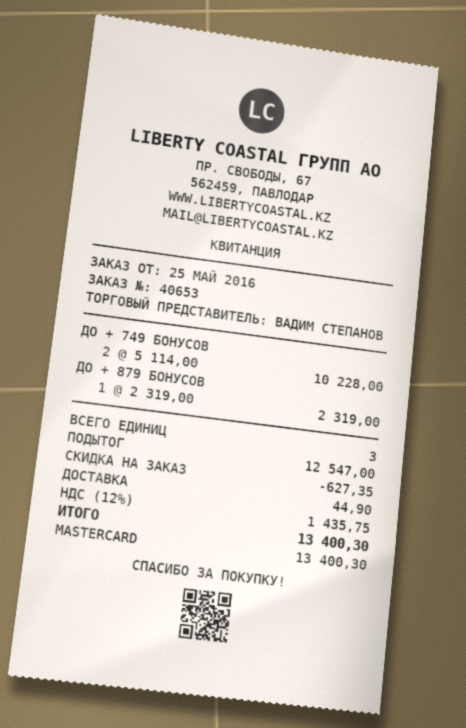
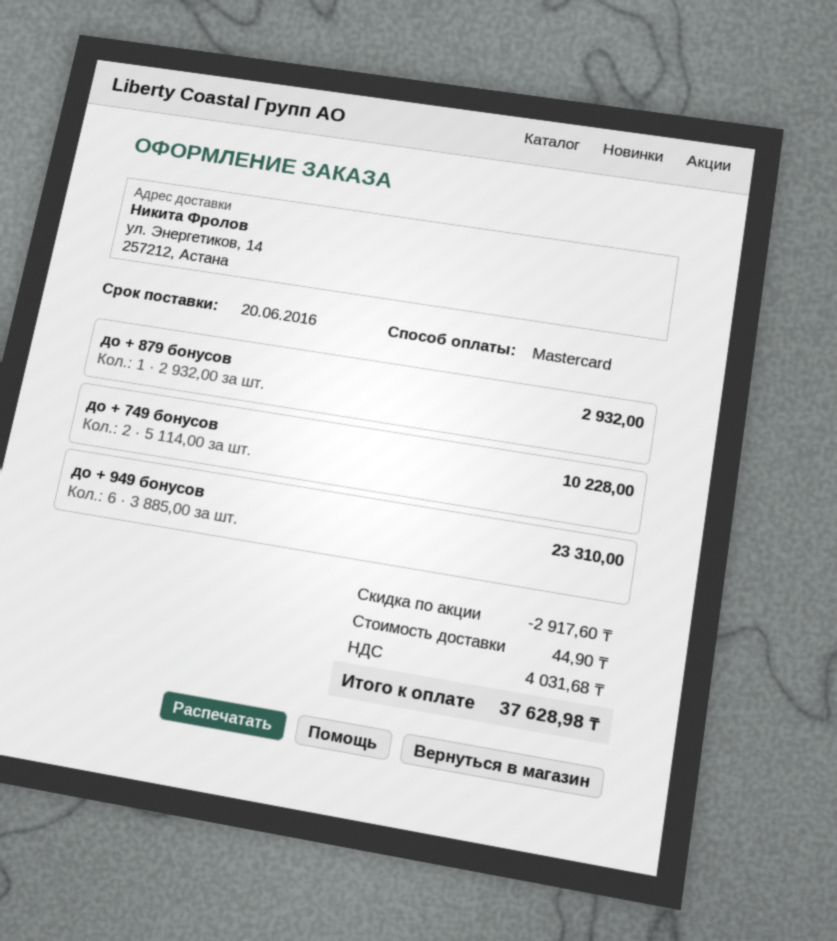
ДО + 879 БОНУСОВ: 1 x 2319.00 = 2319.00 -> 1 x 2932.00 = 2932.00
до + 949 бонусов: none -> 6 x 3885.00 = 23310.00
discount: 627.35 -> 2917.60
tax: 1435.75 -> 4031.68
total: 13400.30 -> 37628.98

